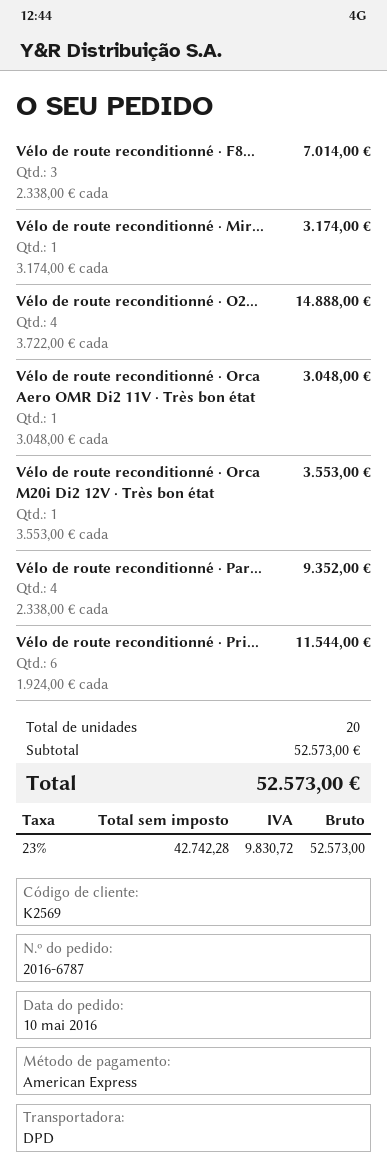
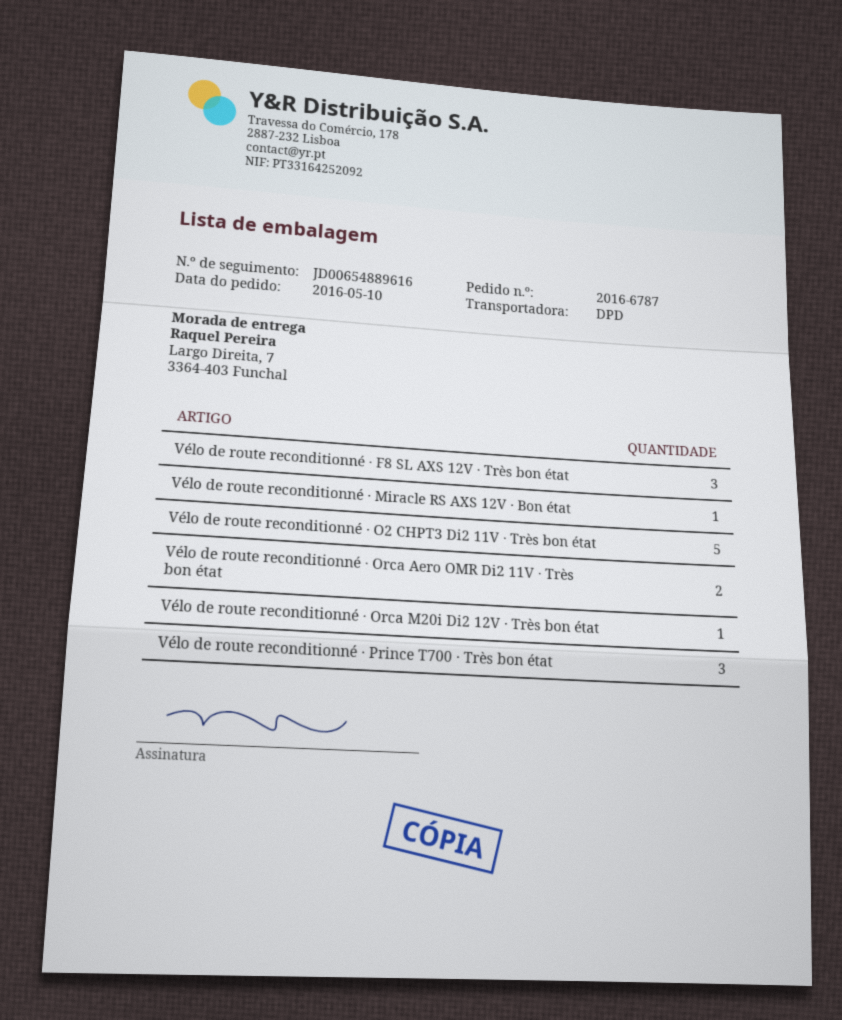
Vélo de route reconditionné · O2...: 4 -> 5
Vélo de route reconditionné · Orca Aero OMR Di2 11V · Très bon état: 1 -> 2
Vélo de route reconditionné · Par...: 4 -> none
Vélo de route reconditionné · Pri...: 6 -> 3

